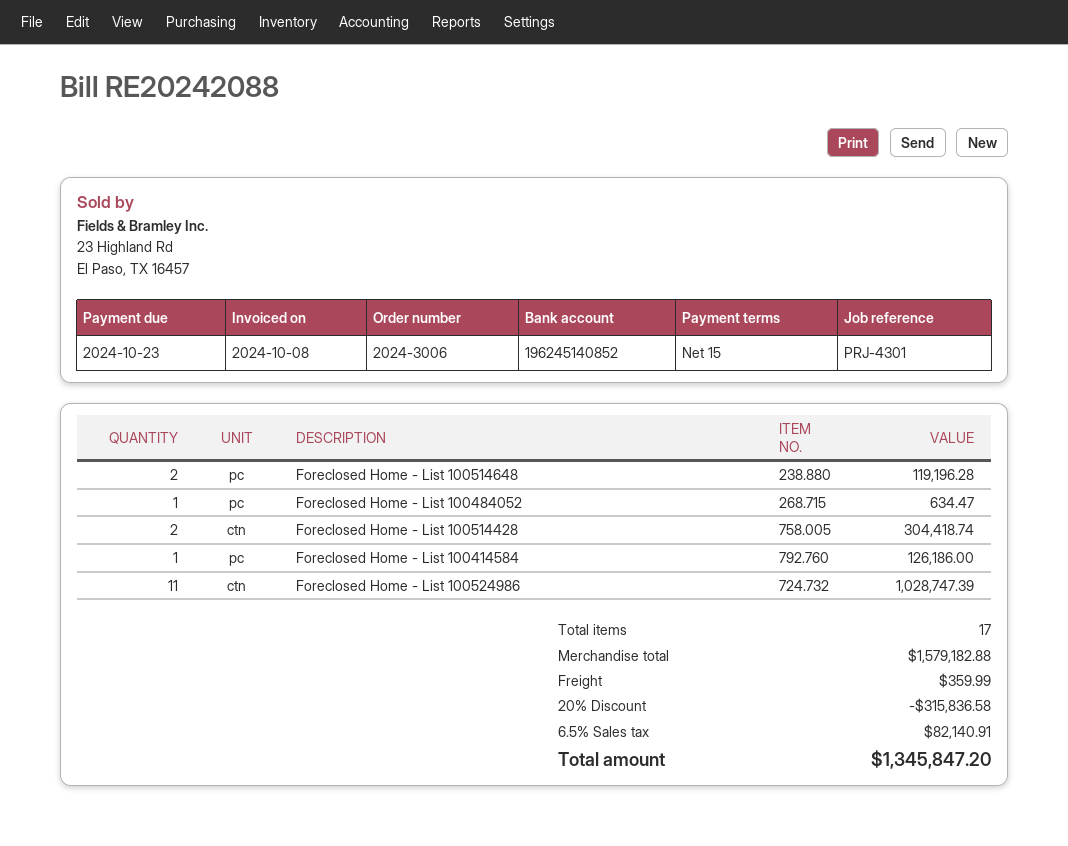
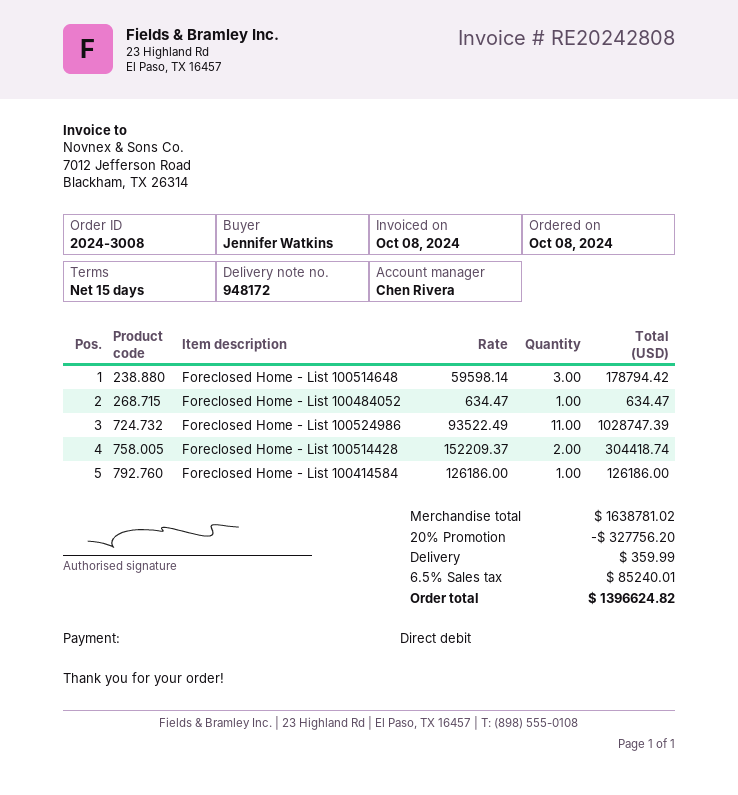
order number: 2024-3006 -> 2024-3008
invoice number: RE20242088 -> RE20242808
Foreclosed Home - List 100514648: 2 for 119196.28 -> 3 for 178794.42
subtotal: 1579182.88 -> 1638781.02
discount: 20% = 315836.58 -> 20% = 327756.20
tax: 6.5% = 82140.91 -> 6.5% = 85240.01
total: 1345847.20 -> 1396624.82

